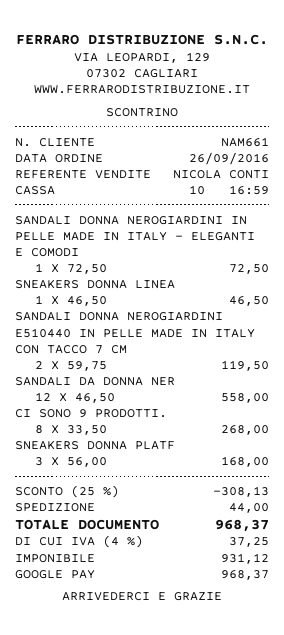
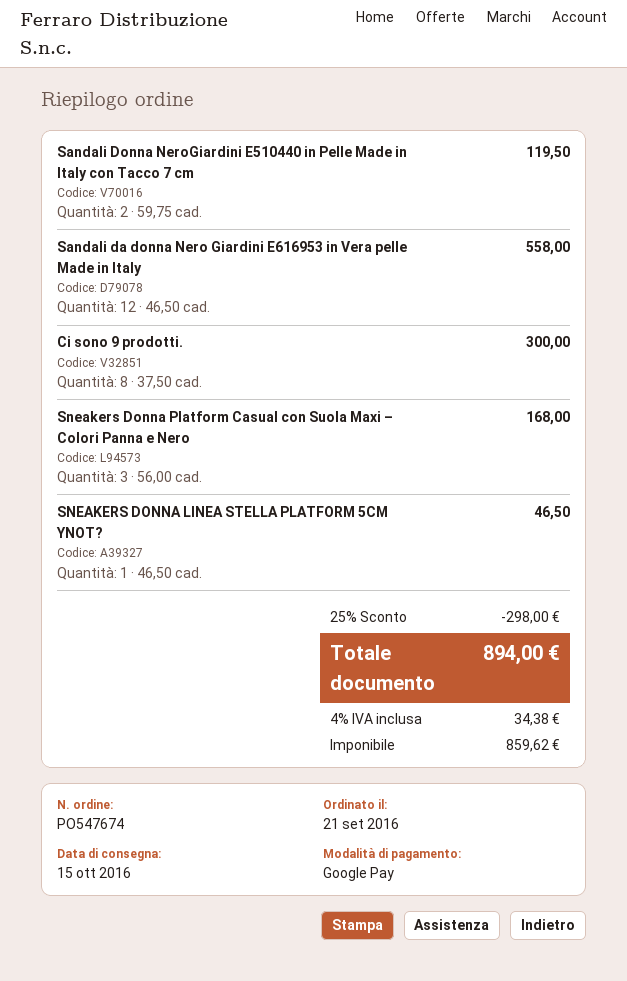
order date: 2016-09-26 -> 2016-09-21
SANDALI DONNA NEROGIARDINI IN PELLE MADE IN ITALY – ELEGANTI E COMODI: 1 x 72.50 = 72.50 -> none
CI SONO 9 PRODOTTI.: 8 x 33.50 = 268.00 -> 8 x 37.50 = 300.00
discount: 25% = 308.13 -> 25% = 298.00
shipping: 44.00 -> none
net: 931.12 -> 859.62
tax: 4% = 37.25 -> 4% = 34.38
total: 968.37 -> 894.00

